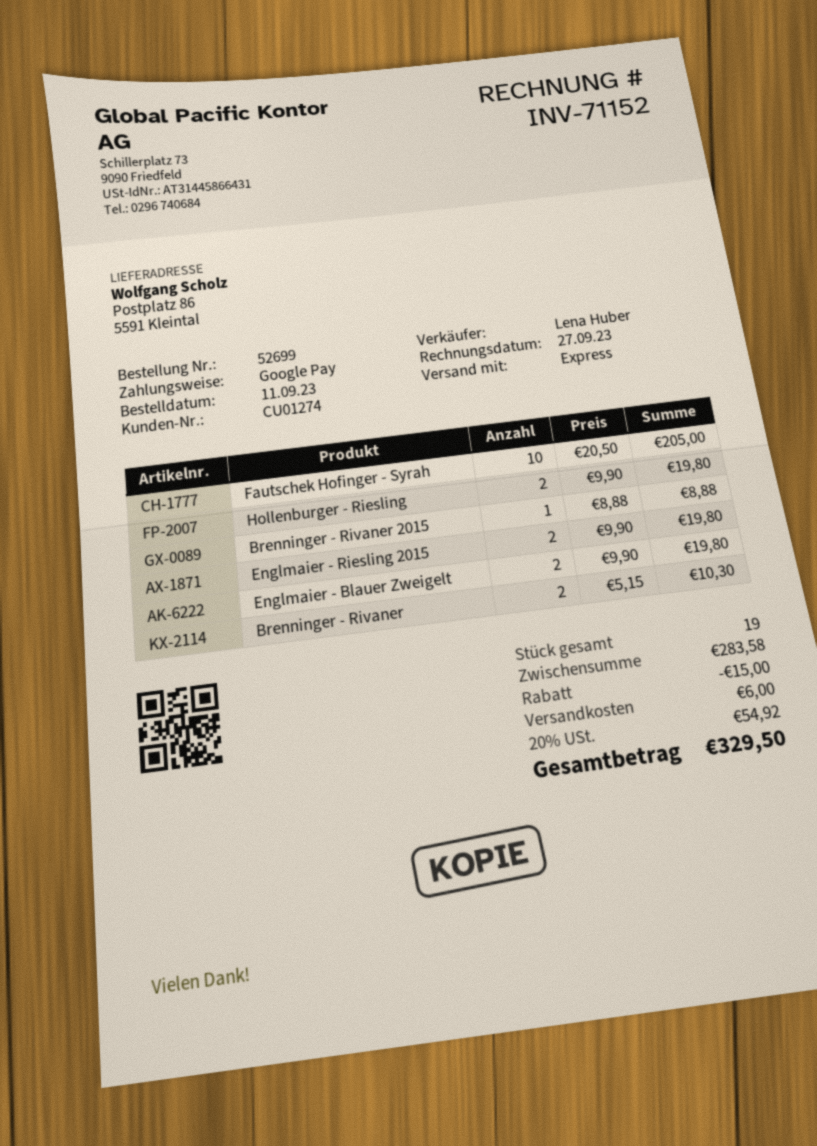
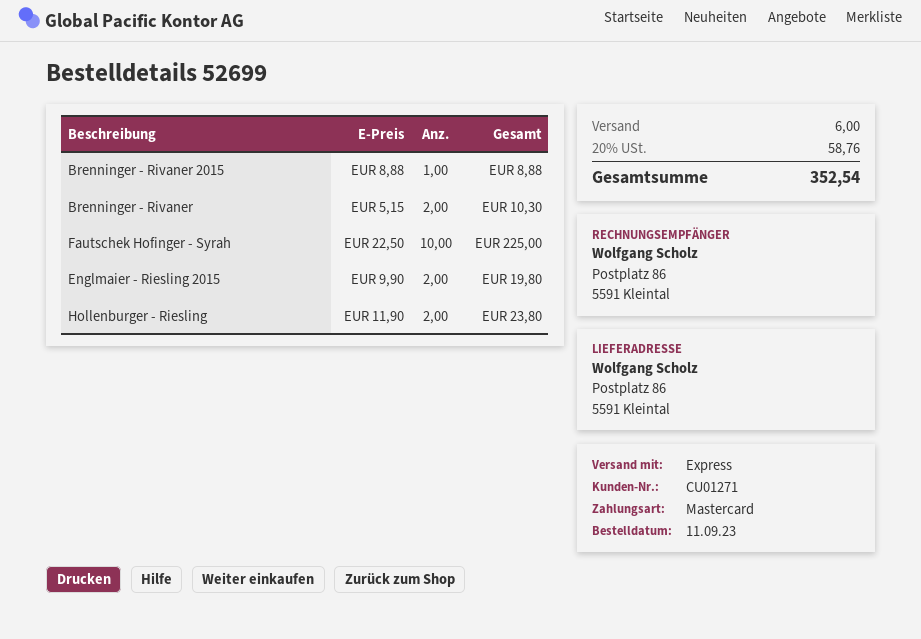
customer number: CU01274 -> CU01271
payment method: Google Pay -> Mastercard
Fautschek Hofinger - Syrah: 10 x 20.50 = 205.00 -> 10 x 22.50 = 225.00
Hollenburger - Riesling: 2 x 9.90 = 19.80 -> 2 x 11.90 = 23.80
Englmaier - Blauer Zweigelt: 2 x 9.90 = 19.80 -> none
discount: 15.00 -> none
tax: 20% = 54.92 -> 20% = 58.76
total: 329.50 -> 352.54

